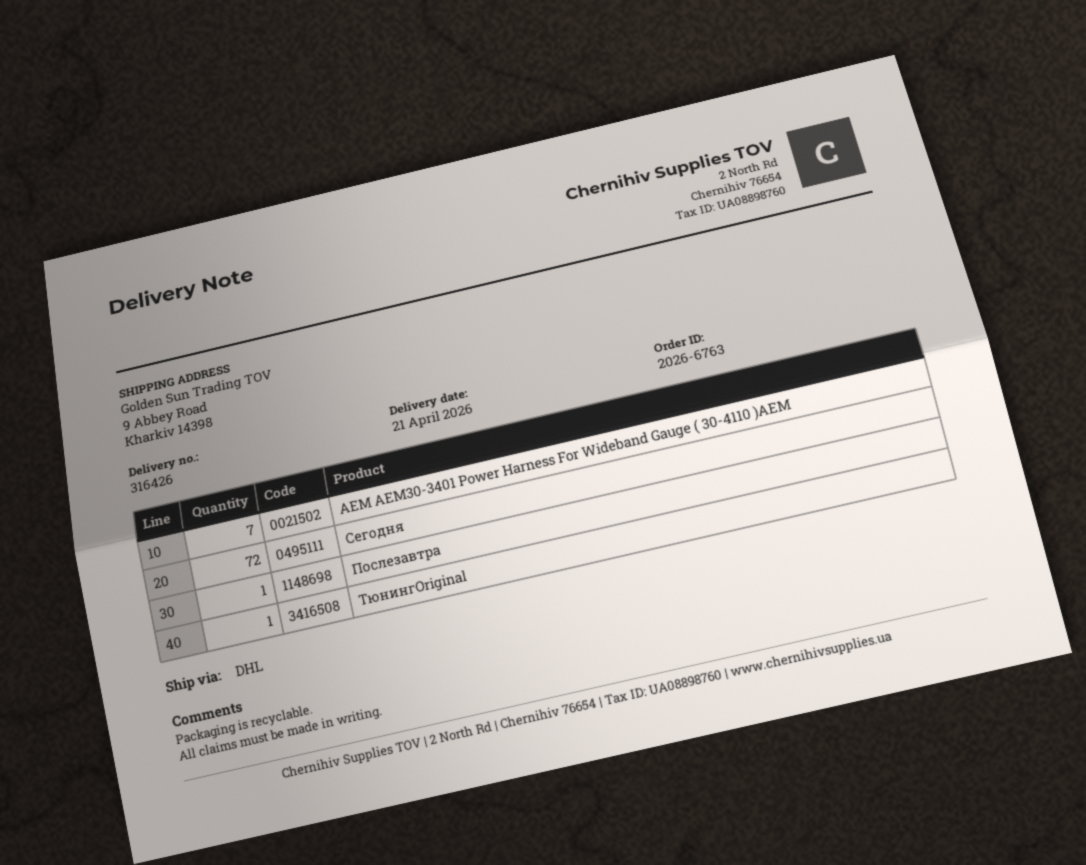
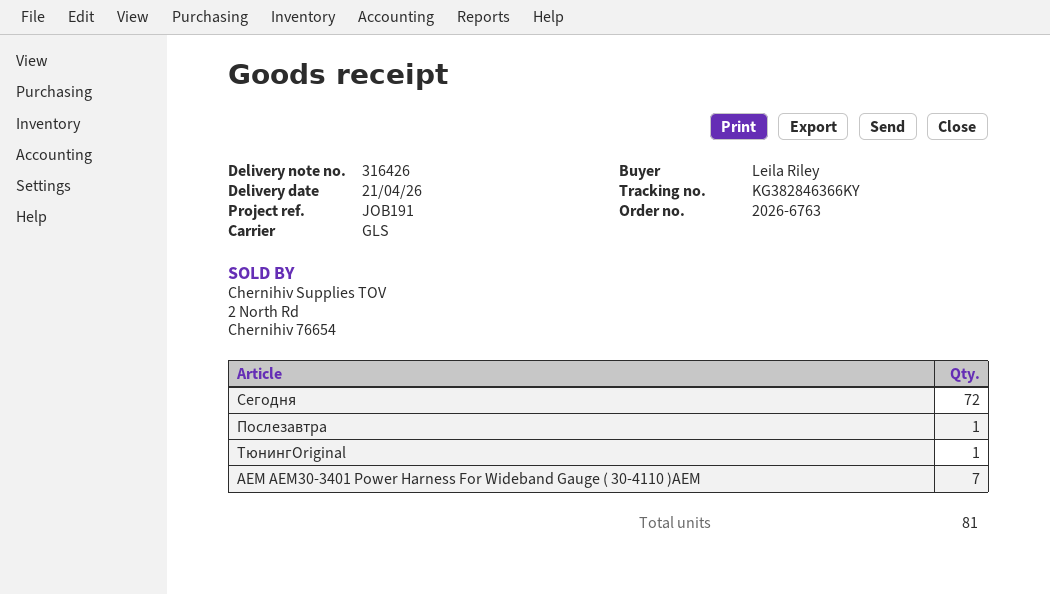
shipping method: DHL -> GLS

